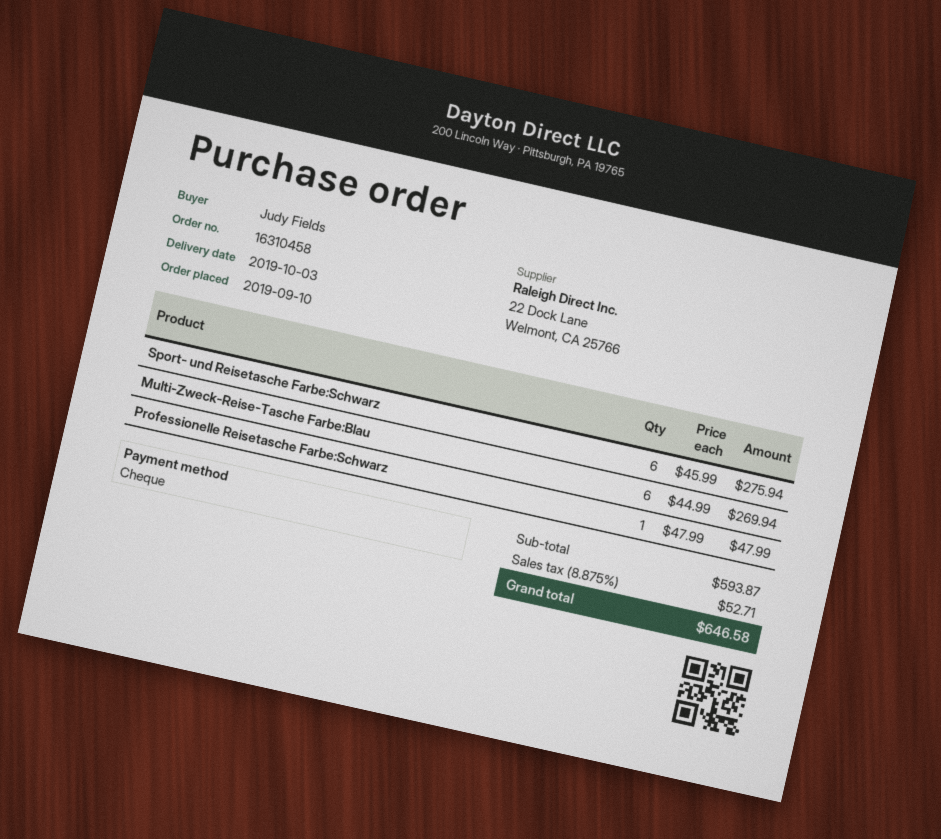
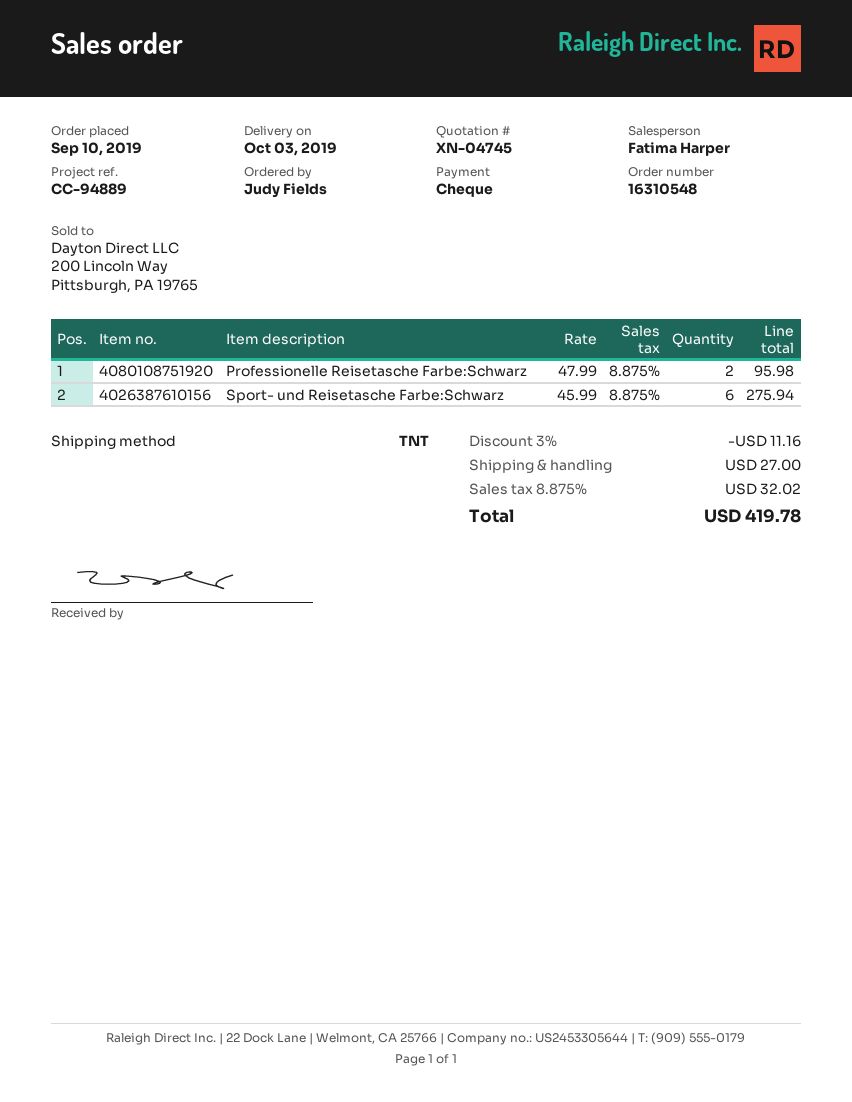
order number: 16310458 -> 16310548
Multi-Zweck-Reise-Tasche Farbe:Blau: 6 x 44.99 = 269.94 -> none
Professionelle Reisetasche Farbe:Schwarz: 1 x 47.99 = 47.99 -> 2 x 47.99 = 95.98
discount: none -> 3% = 11.16
shipping: none -> 27.00
tax: 8.875% = 52.71 -> 8.875% = 32.02
total: 646.58 -> 419.78

